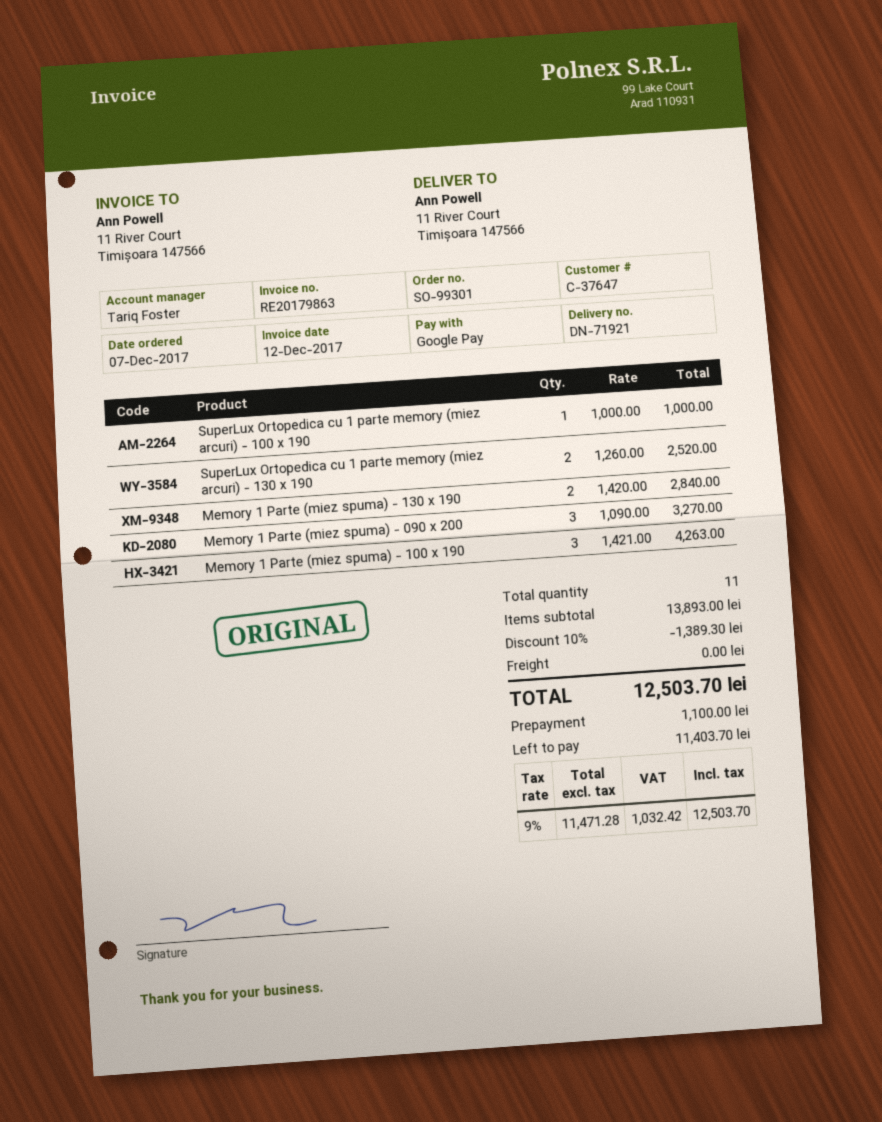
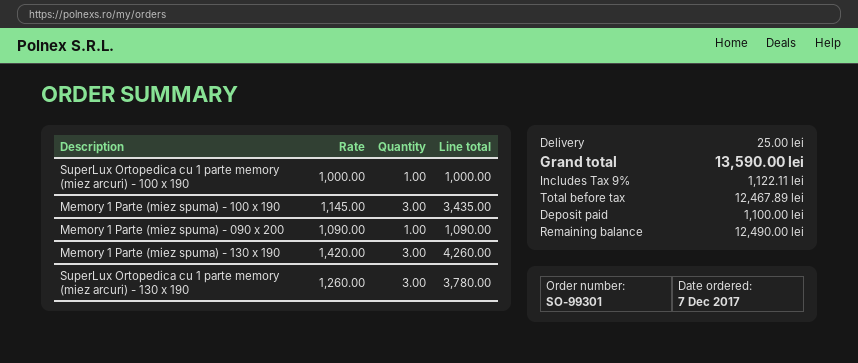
SuperLux Ortopedica cu 1 parte memory (miez arcuri) - 130 x 190: 2 x 1260.00 = 2520.00 -> 3 x 1260.00 = 3780.00
Memory 1 Parte (miez spuma) - 130 x 190: 2 x 1420.00 = 2840.00 -> 3 x 1420.00 = 4260.00
Memory 1 Parte (miez spuma) - 090 x 200: 3 x 1090.00 = 3270.00 -> 1 x 1090.00 = 1090.00
Memory 1 Parte (miez spuma) - 100 x 190: 3 x 1421.00 = 4263.00 -> 3 x 1145.00 = 3435.00
discount: 10% = 1389.30 -> none
shipping: 0.00 -> 25.00
net: 11471.28 -> 12467.89
tax: 9% = 1032.42 -> 9% = 1122.11
total: 12503.70 -> 13590.00
balance: 11403.70 -> 12490.00

